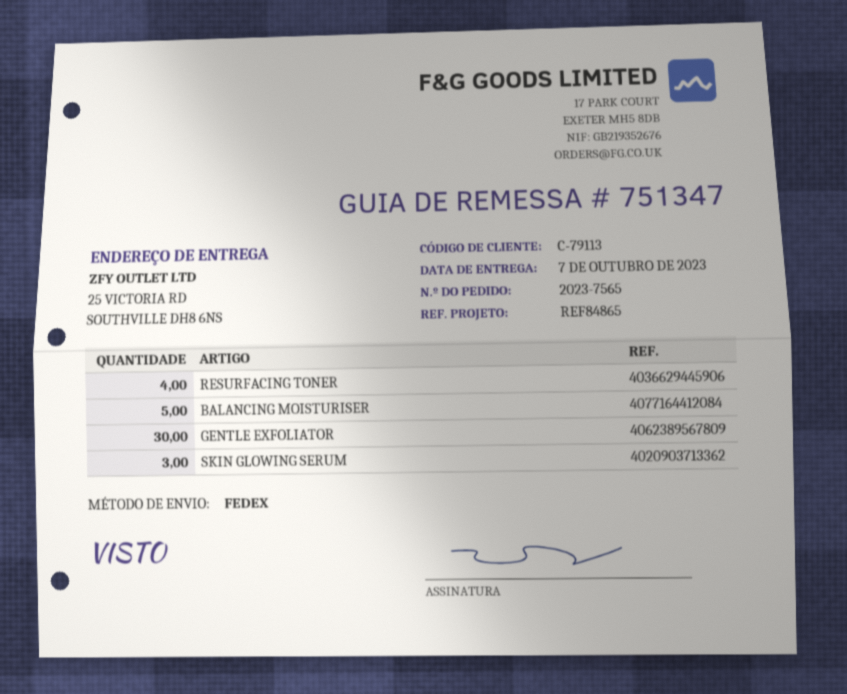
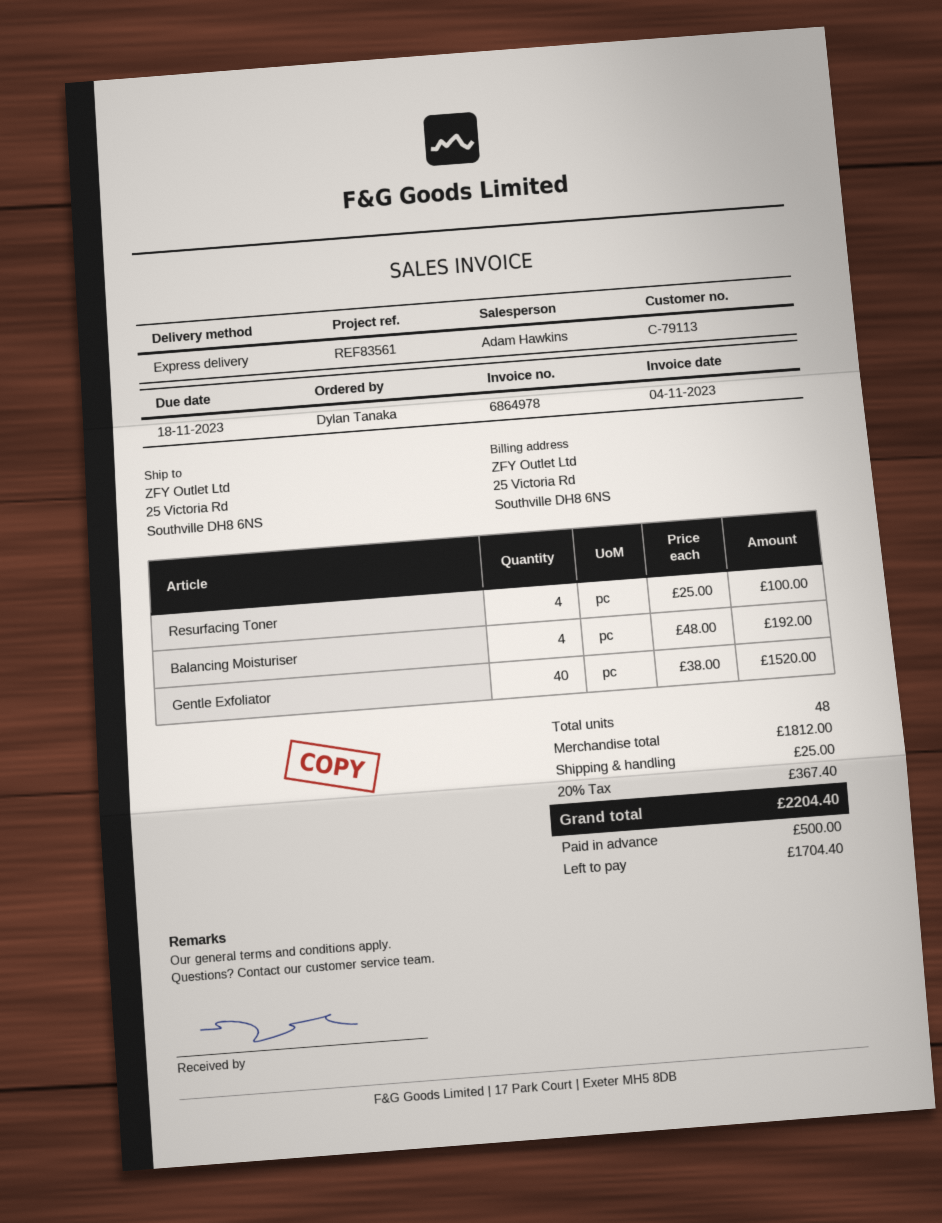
reference: REF84865 -> REF83561
shipping method: FedEx -> express
BALANCING MOISTURISER: 5 -> 4
GENTLE EXFOLIATOR: 30 -> 40
SKIN GLOWING SERUM: 3 -> none

